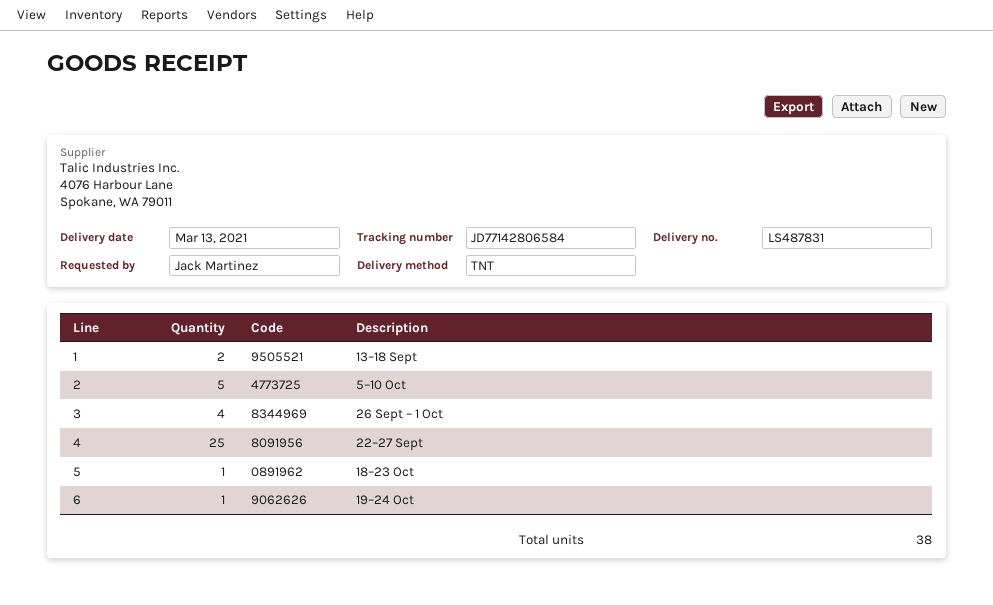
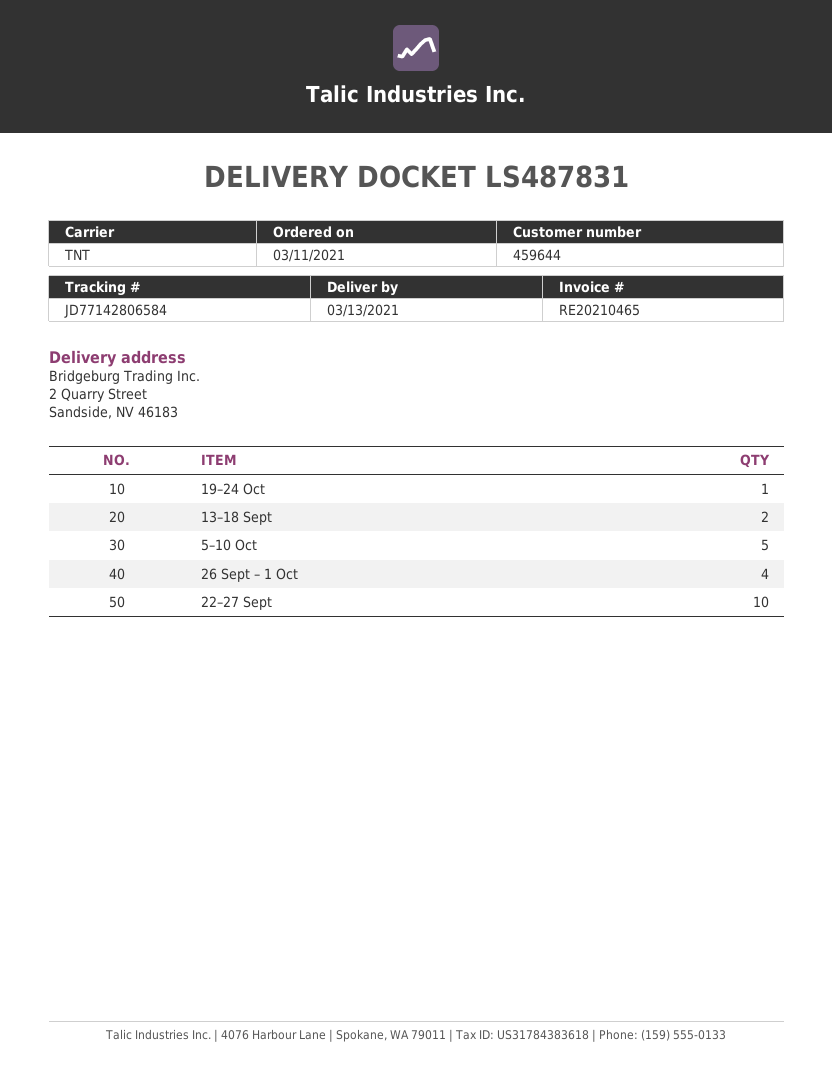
22–27 Sept: 25 -> 10
18–23 Oct: 1 -> none

